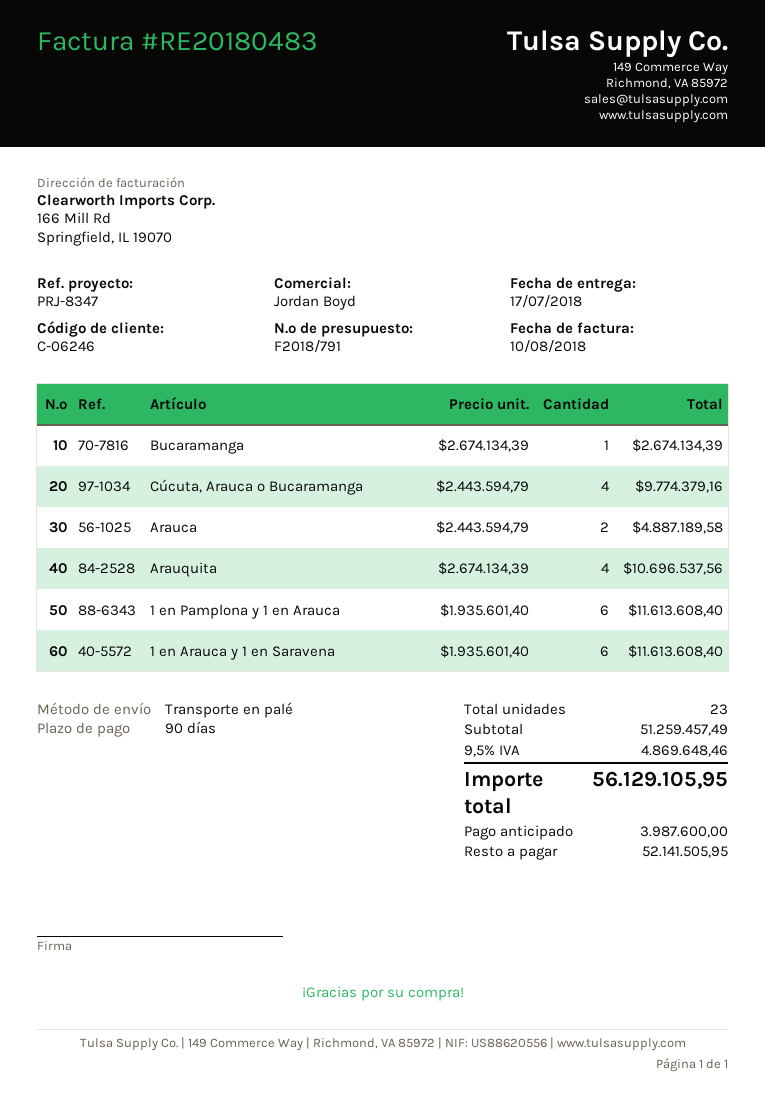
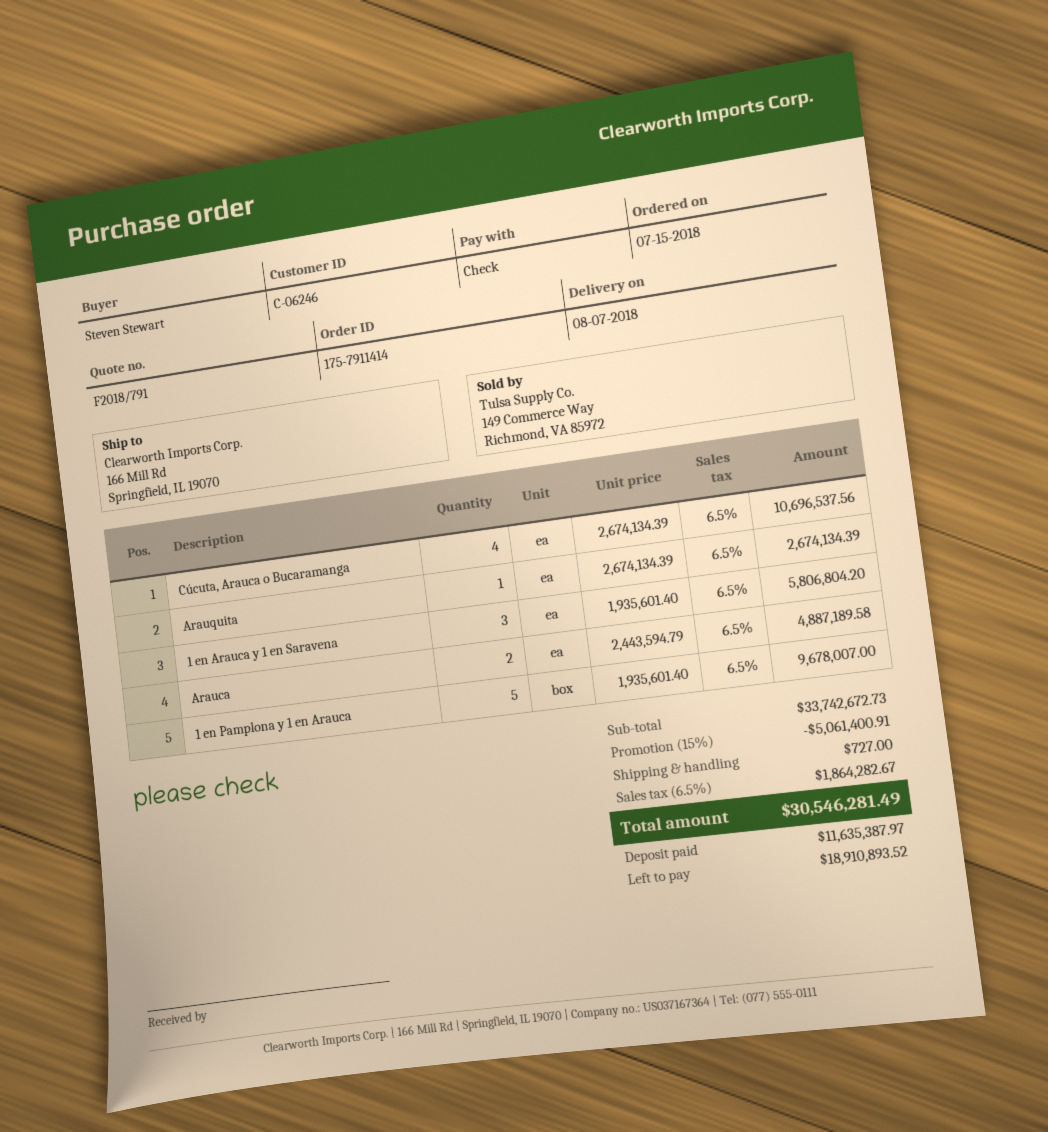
delivery date: 2018-07-17 -> 2018-08-07
Bucaramanga: 1 x 2674134.39 = 2674134.39 -> none
Cúcuta, Arauca o Bucaramanga: 4 x 2443594.79 = 9774379.16 -> 4 x 2674134.39 = 10696537.56
Arauquita: 4 x 2674134.39 = 10696537.56 -> 1 x 2674134.39 = 2674134.39
1 en Pamplona y 1 en Arauca: 6 x 1935601.40 = 11613608.40 -> 5 x 1935601.40 = 9678007.00
1 en Arauca y 1 en Saravena: 6 x 1935601.40 = 11613608.40 -> 3 x 1935601.40 = 5806804.20
subtotal: 51259457.49 -> 33742672.73
discount: none -> 15% = 5061400.91
shipping: none -> 727.00
tax: 9.5% = 4869648.46 -> 6.5% = 1864282.67
total: 56129105.95 -> 30546281.49
deposit: 3987600.00 -> 11635387.97
balance: 52141505.95 -> 18910893.52

